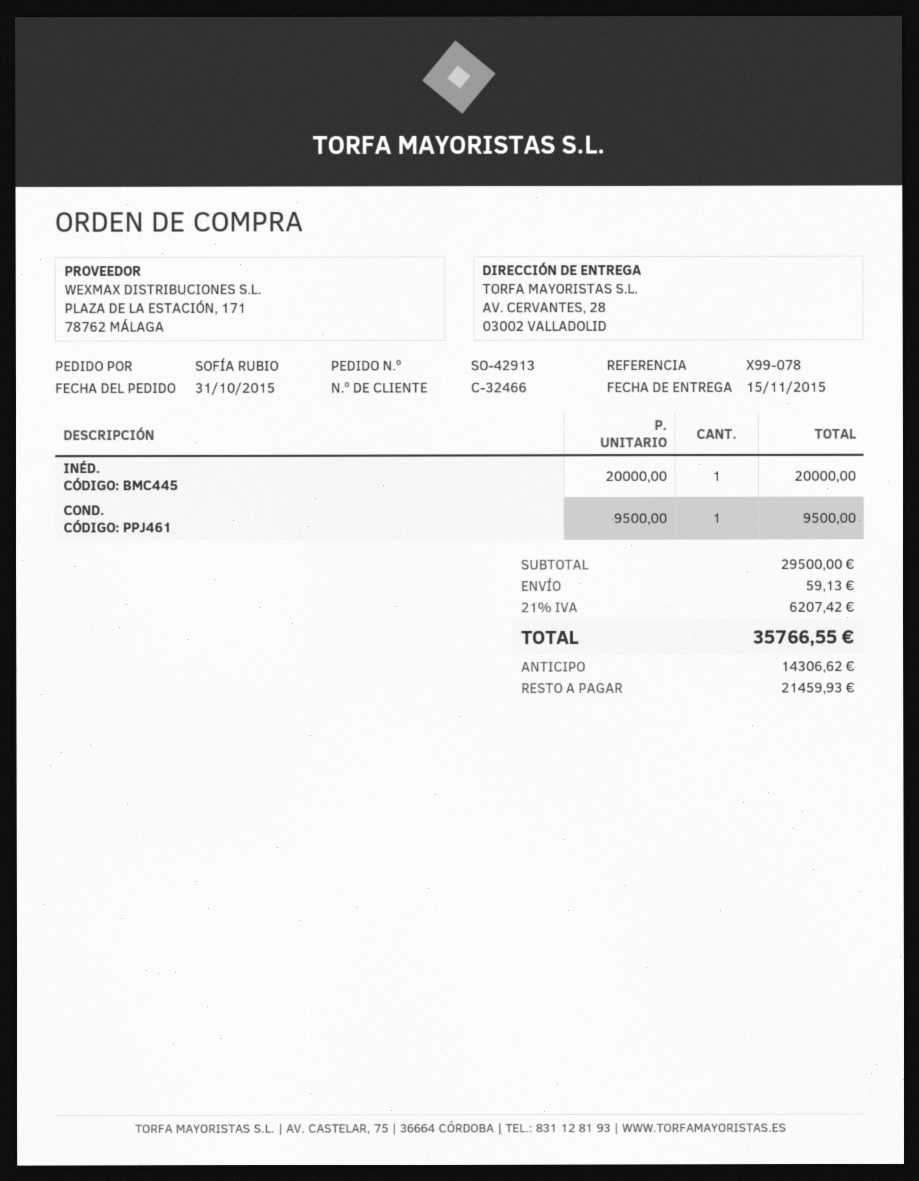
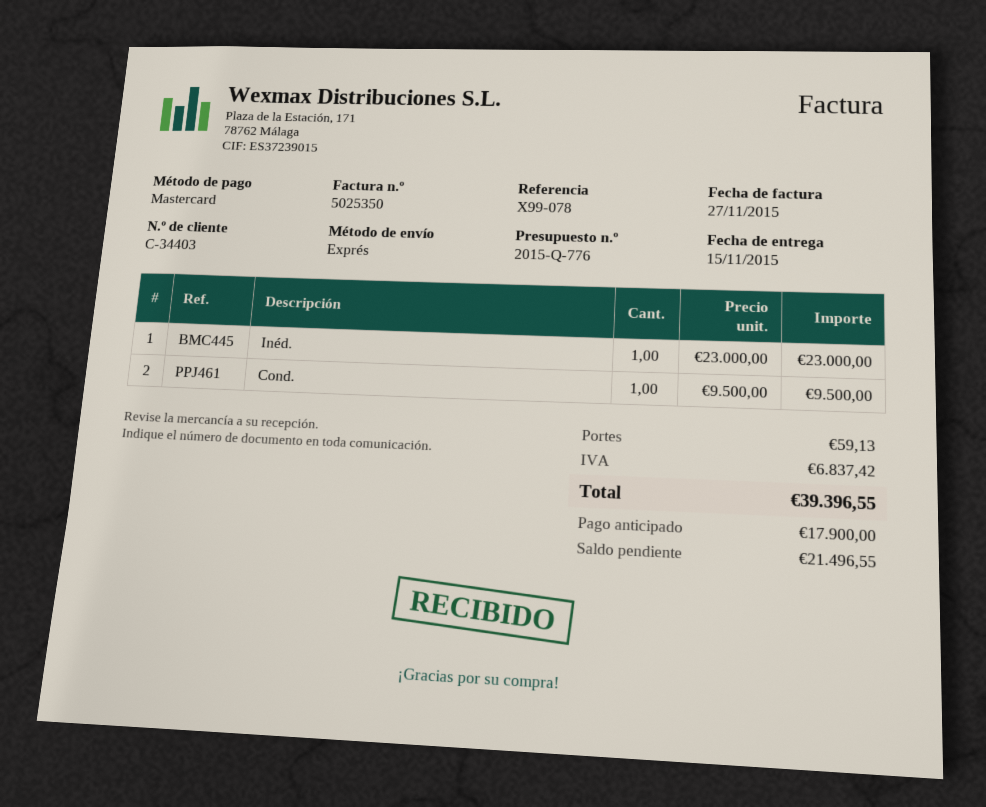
customer number: C-32466 -> C-34403
INÉD.: 1 x 20000.00 = 20000.00 -> 1 x 23000.00 = 23000.00
tax: 6207.42 -> 6837.42
total: 35766.55 -> 39396.55
deposit: 14306.62 -> 17900.00
balance: 21459.93 -> 21496.55

